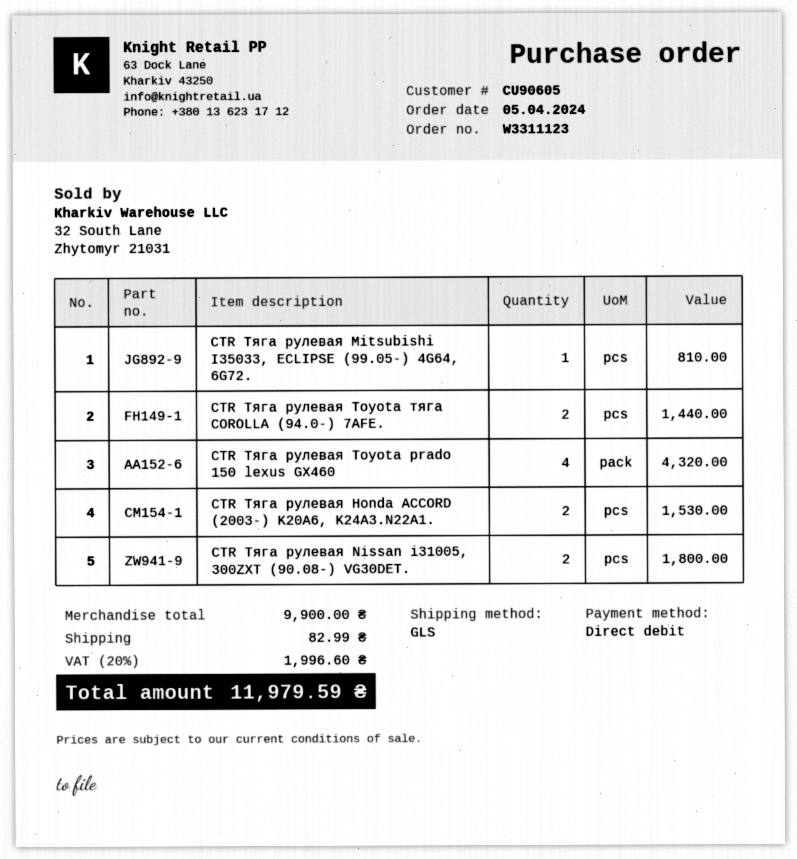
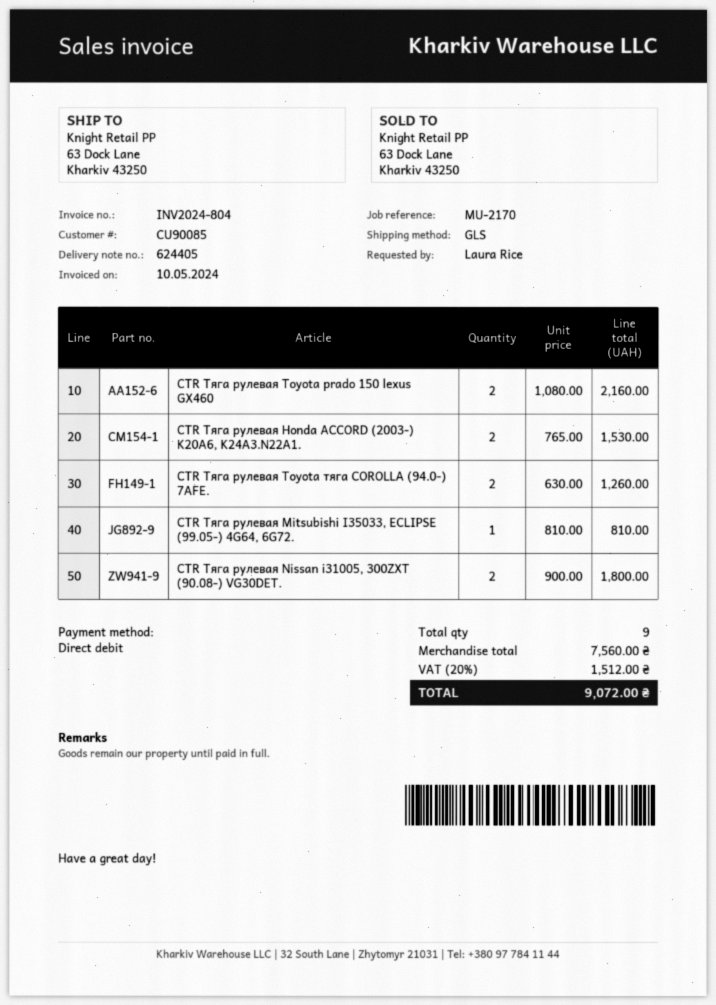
customer number: CU90605 -> CU90085
CTR Тяга рулевая Toyota тяга COROLLA (94.0-) 7AFE.: 2 for 1440.00 -> 2 for 1260.00
CTR Тяга рулевая Toyota prado 150 lexus GX460: 4 for 4320.00 -> 2 for 2160.00
subtotal: 9900.00 -> 7560.00
shipping: 82.99 -> none
tax: 20% = 1996.60 -> 20% = 1512.00
total: 11979.59 -> 9072.00

